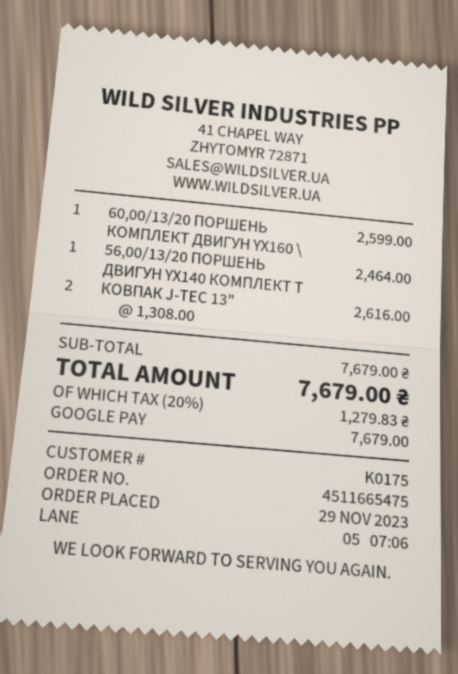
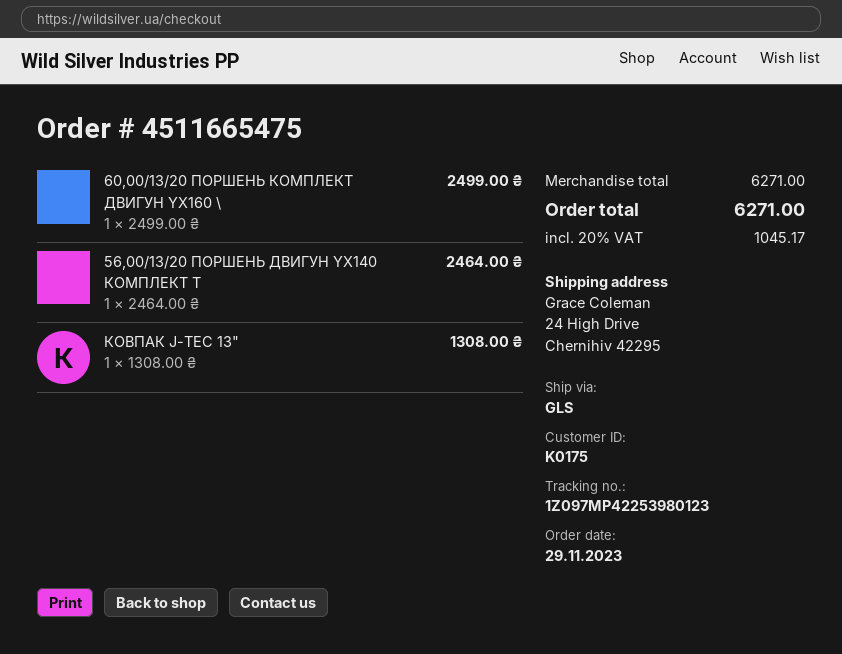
60,00/13/20 ПОРШЕНЬ КОМПЛЕКТ ДВИГУН YX160 \: 1 x 2599.00 = 2599.00 -> 1 x 2499.00 = 2499.00
КОВПАК J-TEC 13": 2 x 1308.00 = 2616.00 -> 1 x 1308.00 = 1308.00
subtotal: 7679.00 -> 6271.00
tax: 20% = 1279.83 -> 20% = 1045.17
total: 7679.00 -> 6271.00

